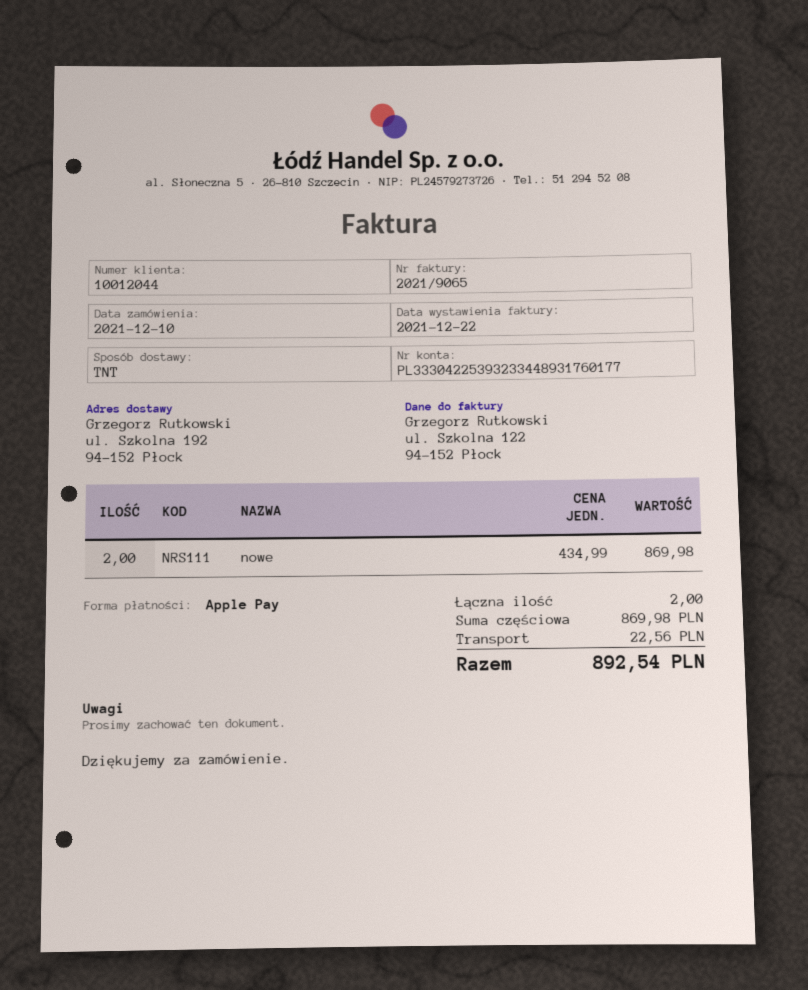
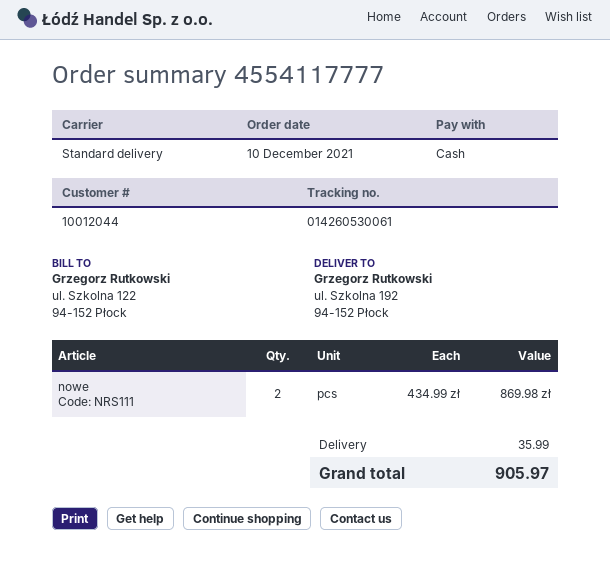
payment method: Apple Pay -> cash
shipping method: TNT -> standard
shipping: 22.56 -> 35.99
total: 892.54 -> 905.97

